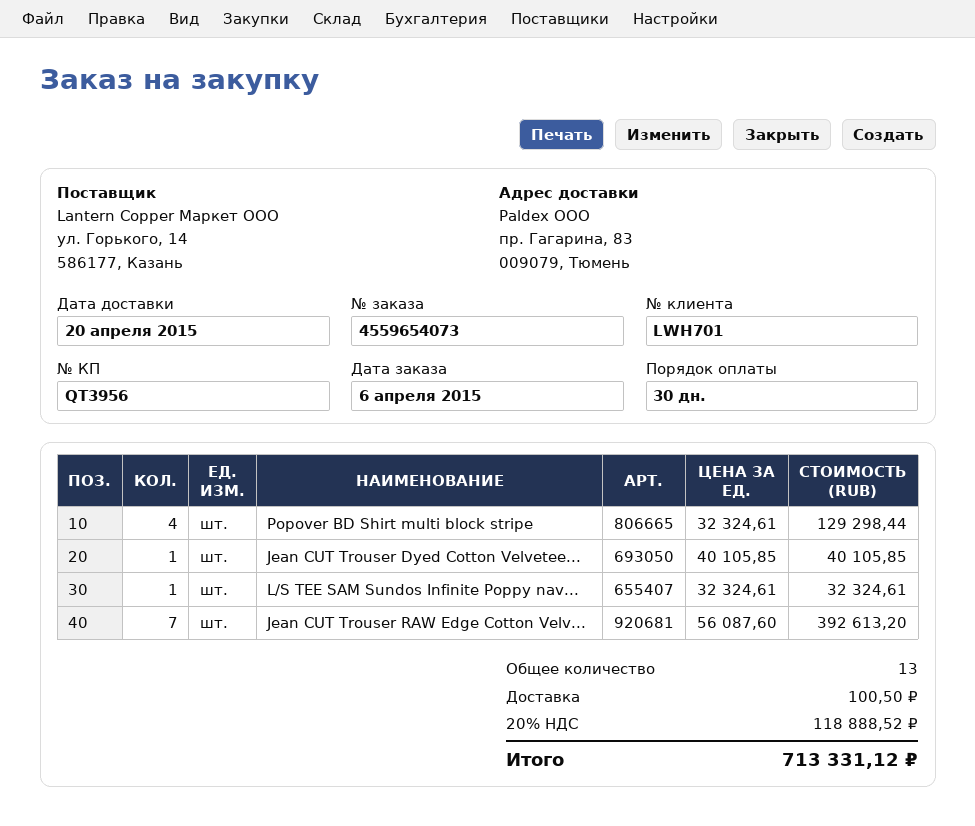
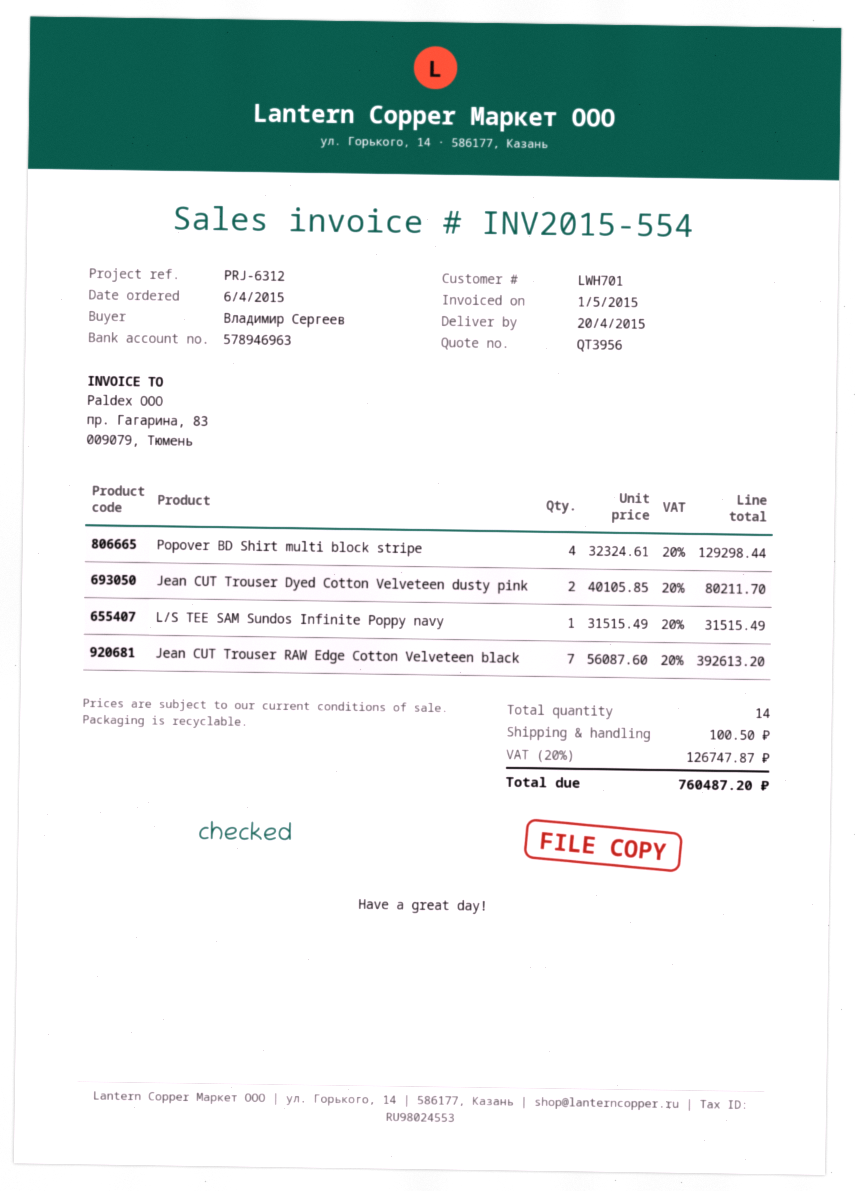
Jean CUT Trouser Dyed Cotton Velvetee...: 1 x 40105.85 = 40105.85 -> 2 x 40105.85 = 80211.70
L/S TEE SAM Sundos Infinite Poppy nav...: 1 x 32324.61 = 32324.61 -> 1 x 31515.49 = 31515.49
total quantity: 13 -> 14
tax: 20% = 118888.52 -> 20% = 126747.87
total: 713331.12 -> 760487.20

